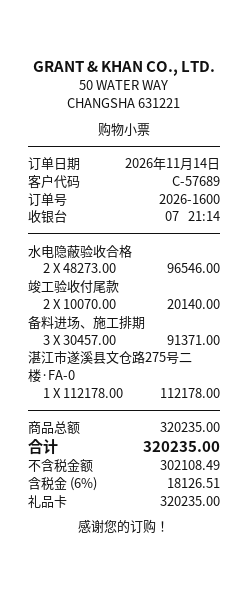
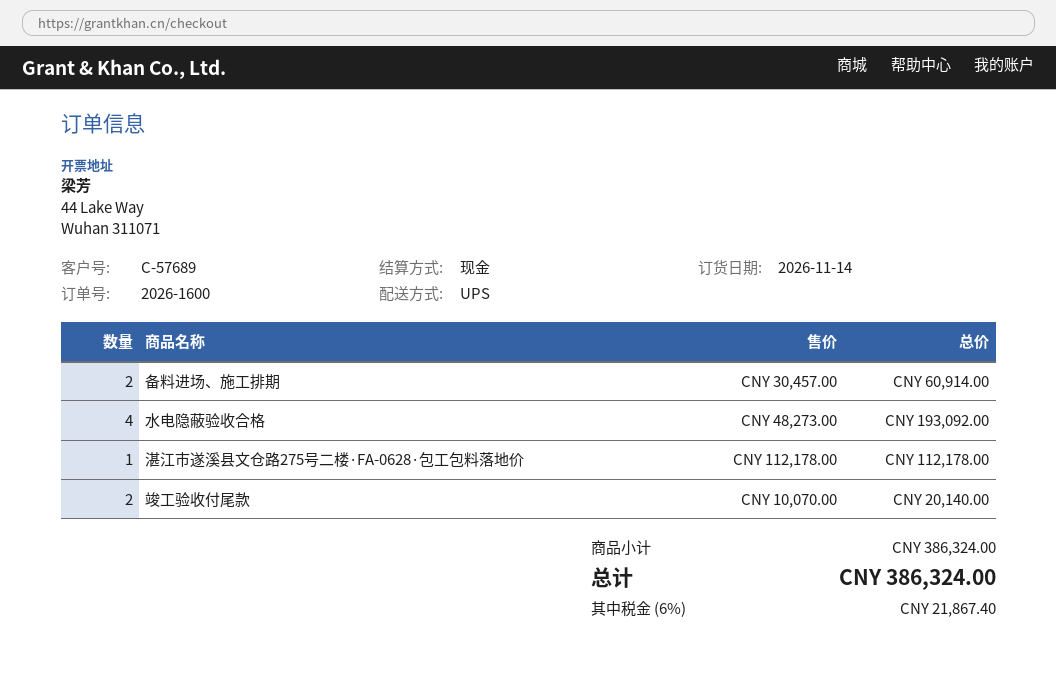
payment method: gift card -> cash
水电隐蔽验收合格: 2 x 48273.00 = 96546.00 -> 4 x 48273.00 = 193092.00
备料进场、施工排期: 3 x 30457.00 = 91371.00 -> 2 x 30457.00 = 60914.00
subtotal: 320235.00 -> 386324.00
tax: 6% = 18126.51 -> 6% = 21867.40
total: 320235.00 -> 386324.00

